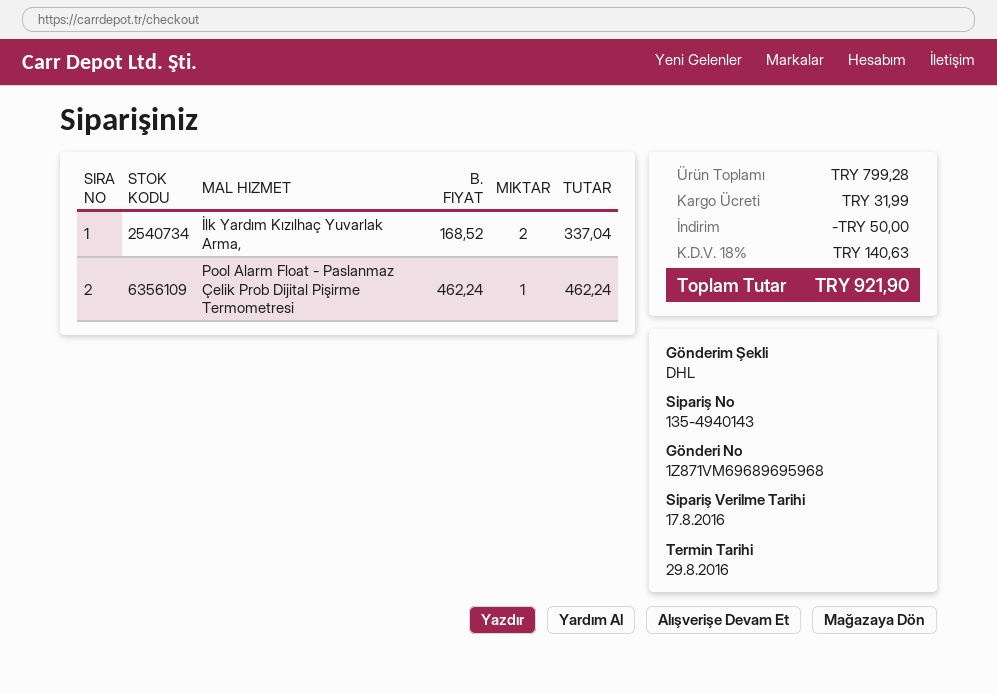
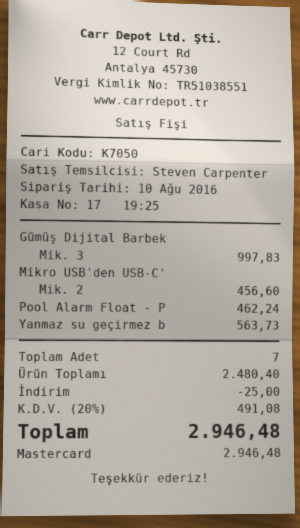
order date: 2016-08-17 -> 2016-08-10
İlk Yardım Kızılhaç Yuvarlak Arma,: 2 for 337.04 -> none
Gümüş Dijital Barbek: none -> 3 for 997.83
Mikro USB'den USB-C': none -> 2 for 456.60
Yanmaz su geçirmez b: none -> 1 for 563.73
subtotal: 799.28 -> 2480.40
discount: 50.00 -> 25.00
shipping: 31.99 -> none
tax: 18% = 140.63 -> 20% = 491.08
total: 921.90 -> 2946.48

